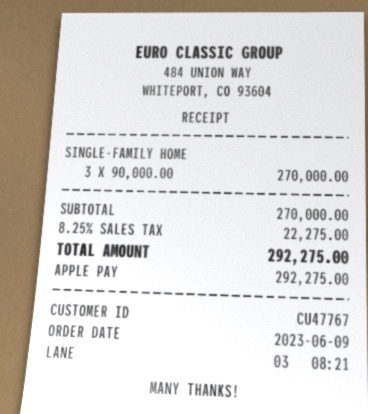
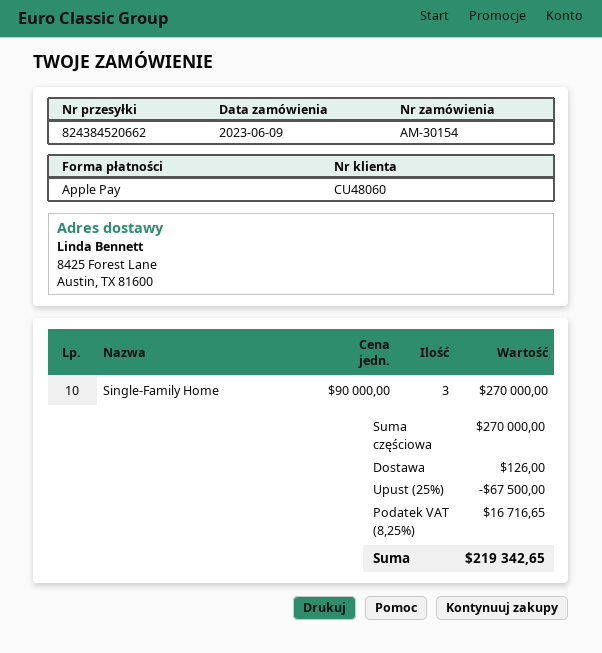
customer number: CU47767 -> CU48060
discount: none -> 25% = 67500.00
shipping: none -> 126.00
tax: 8.25% = 22275.00 -> 8.25% = 16716.65
total: 292275.00 -> 219342.65

